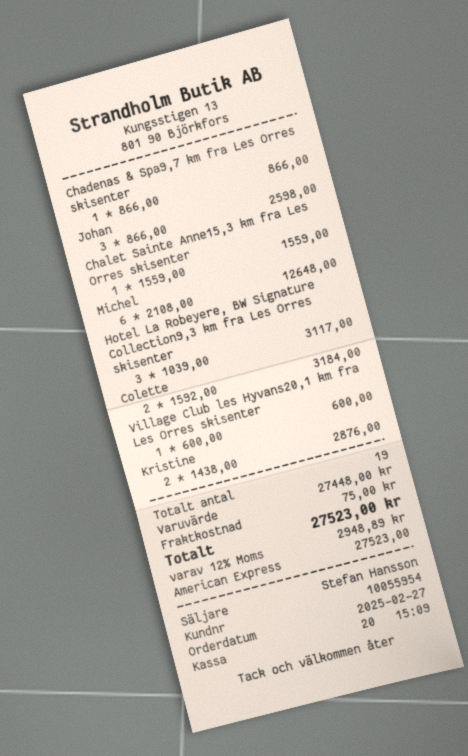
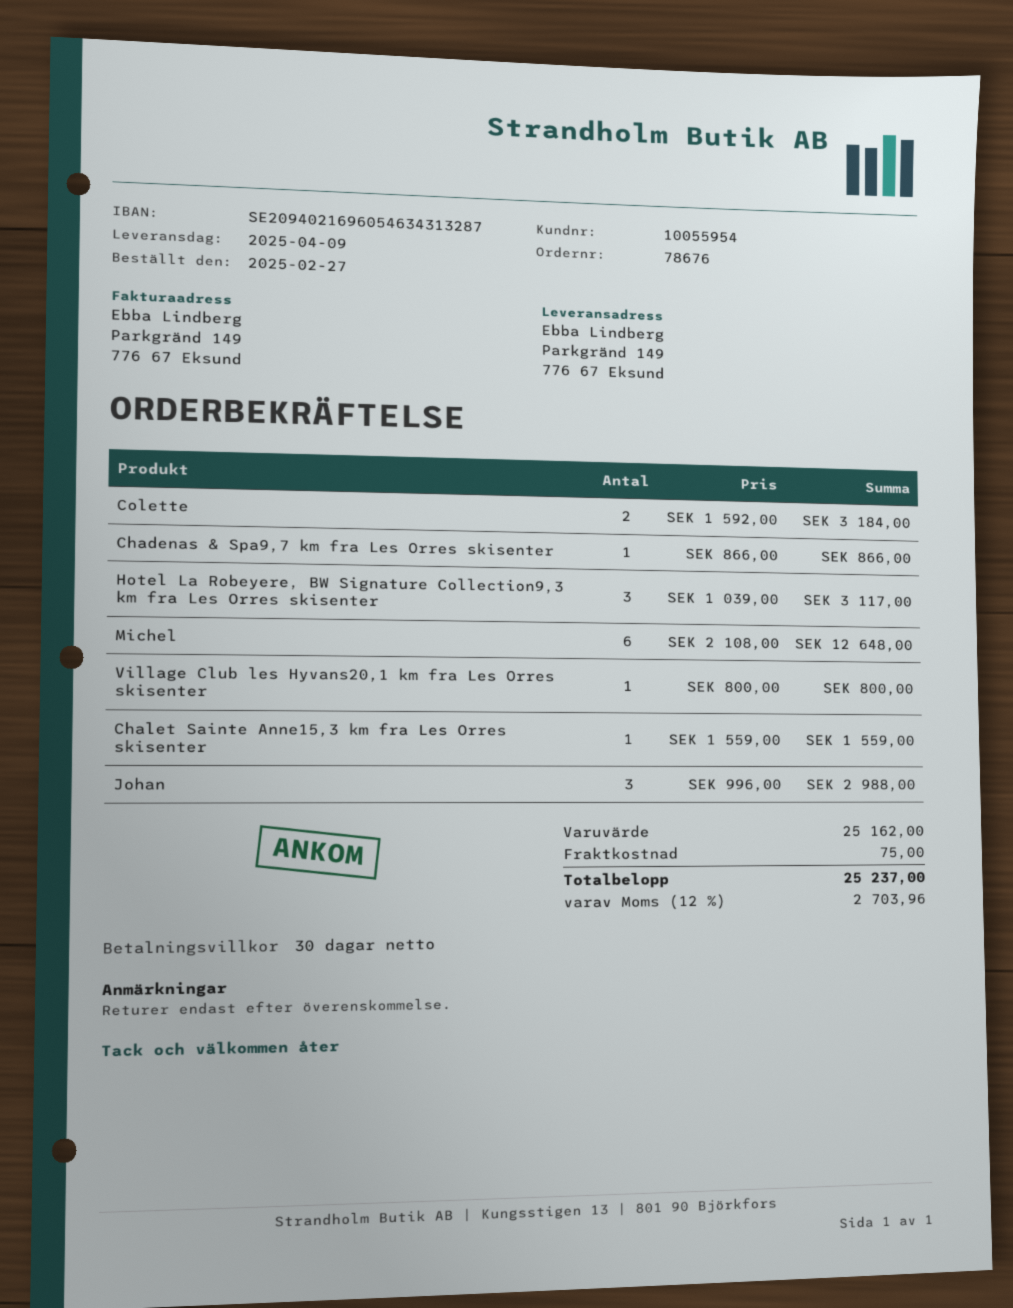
Johan: 3 x 866.00 = 2598.00 -> 3 x 996.00 = 2988.00
Village Club les Hyvans20,1 km fra Les Orres skisenter: 1 x 600.00 = 600.00 -> 1 x 800.00 = 800.00
Kristine: 2 x 1438.00 = 2876.00 -> none
subtotal: 27448.00 -> 25162.00
tax: 12% = 2948.89 -> 12% = 2703.96
total: 27523.00 -> 25237.00

